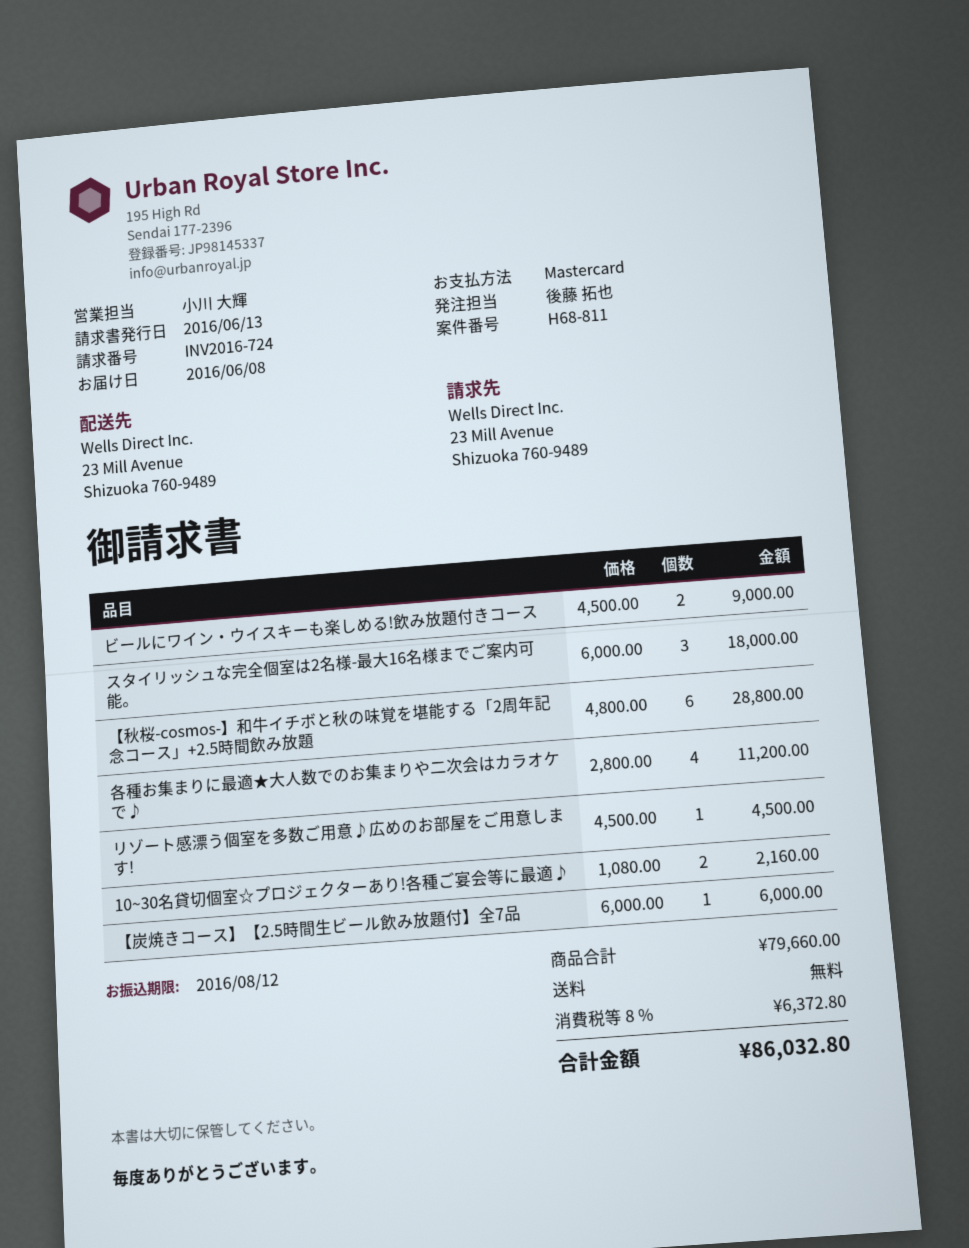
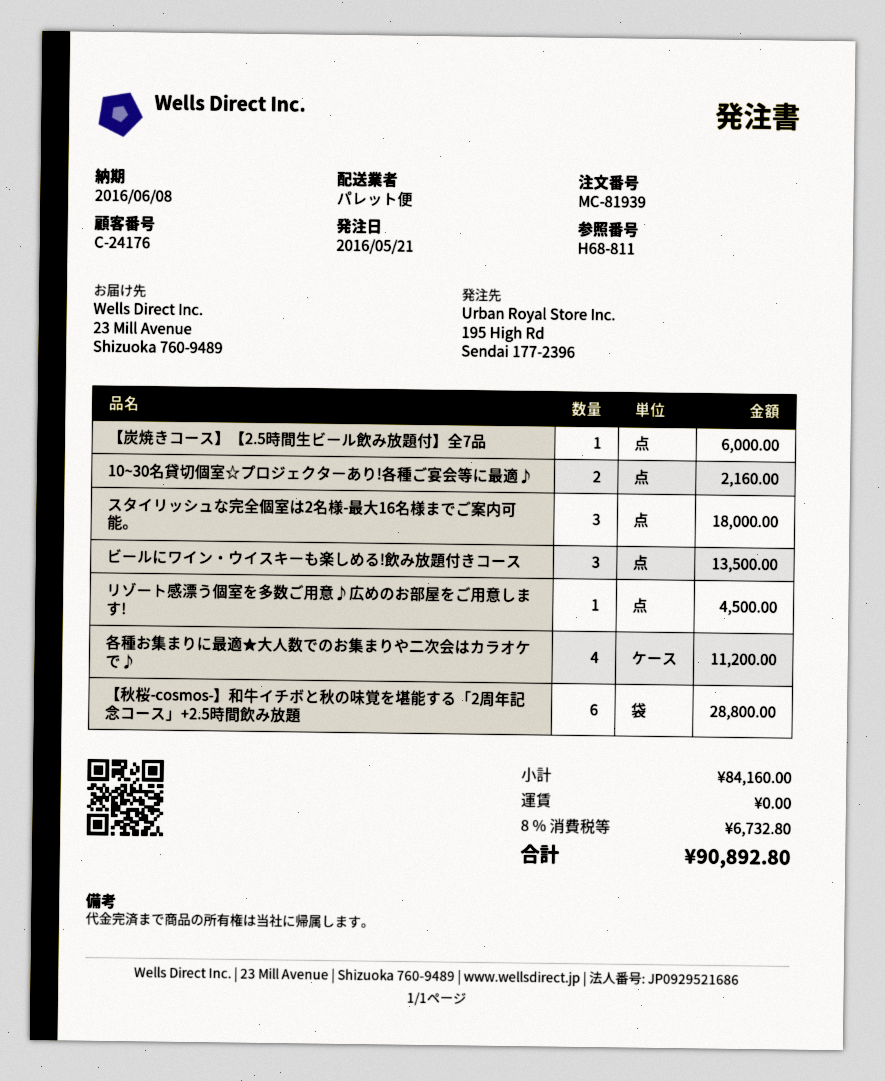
ビールにワイン・ウイスキーも楽しめる!飲み放題付きコース: 2 for 9000.00 -> 3 for 13500.00
subtotal: 79660.00 -> 84160.00
tax: 8% = 6372.80 -> 8% = 6732.80
total: 86032.80 -> 90892.80

